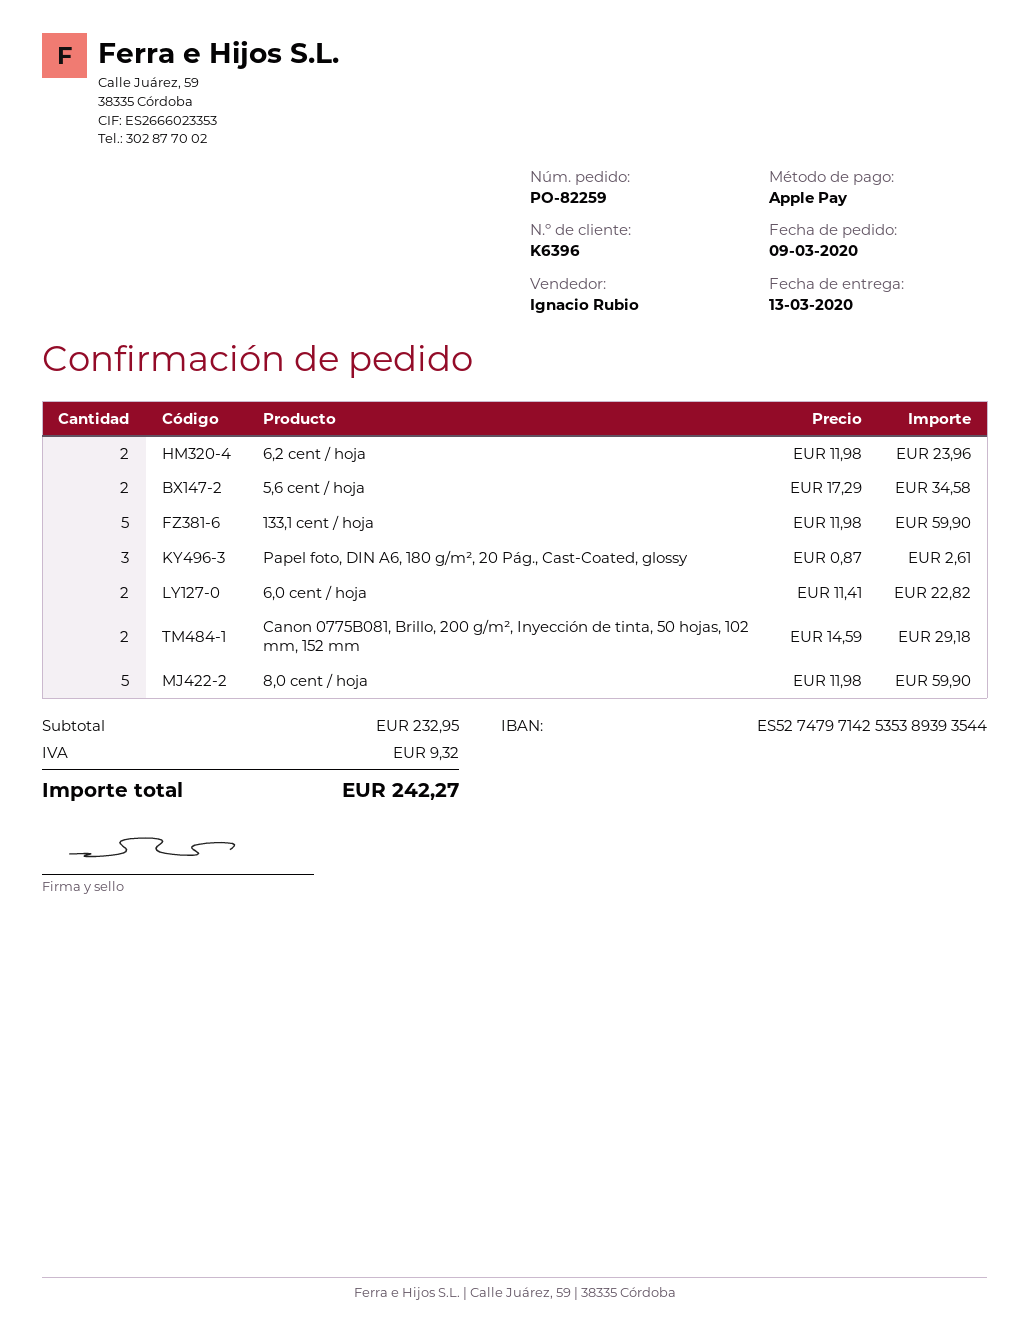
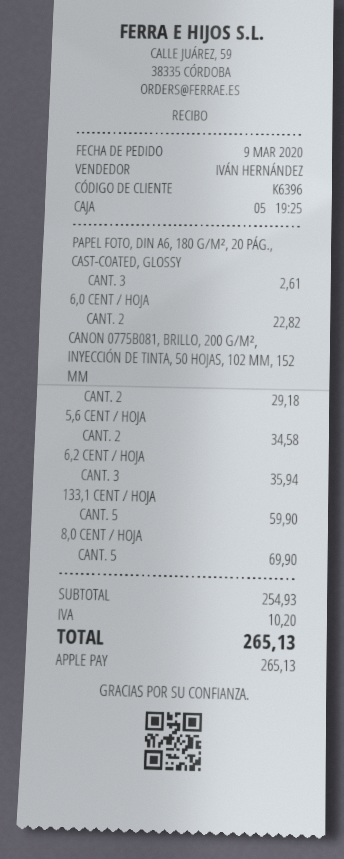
sales rep: Ignacio Rubio -> IVÁN HERNÁNDEZ
6,2 cent / hoja: 2 for 23.96 -> 3 for 35.94
8,0 cent / hoja: 5 for 59.90 -> 5 for 69.90
subtotal: 232.95 -> 254.93
tax: 9.32 -> 10.20
total: 242.27 -> 265.13

